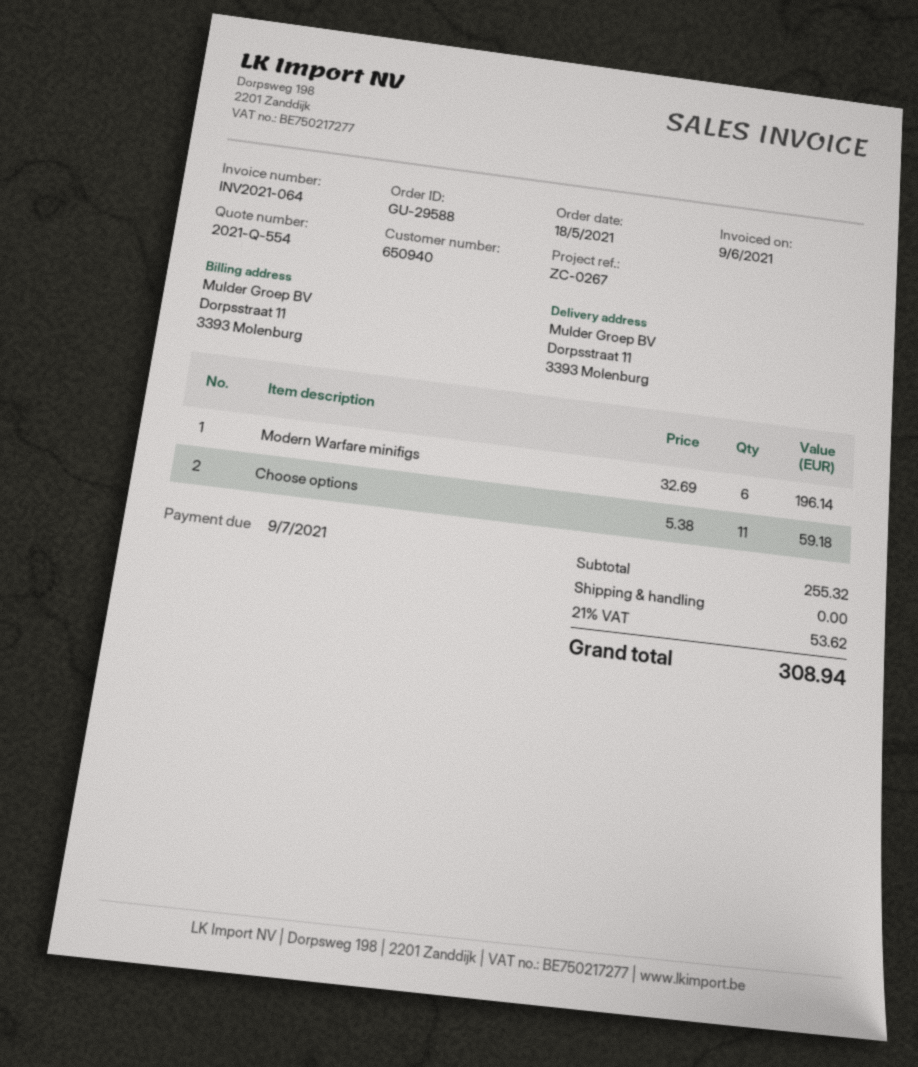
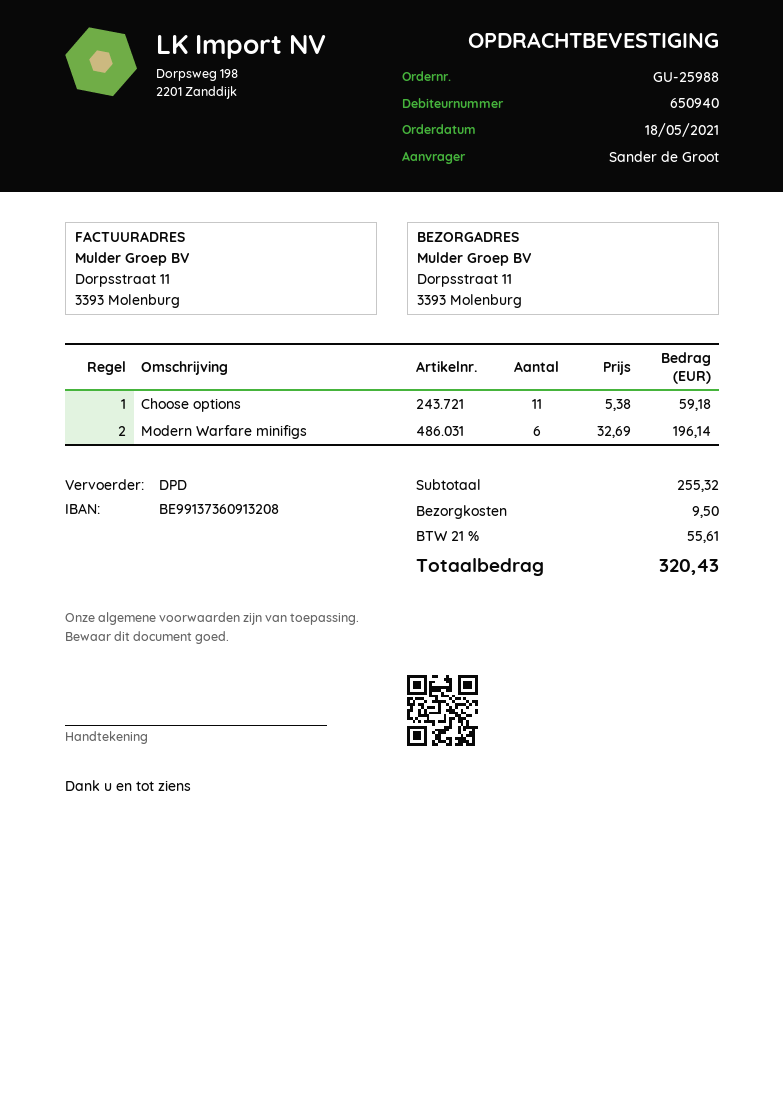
order number: GU-29588 -> GU-25988
shipping: 0.00 -> 9.50
tax: 21% = 53.62 -> 21% = 55.61
total: 308.94 -> 320.43

